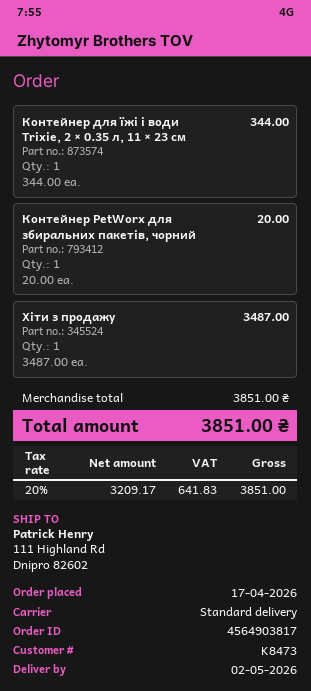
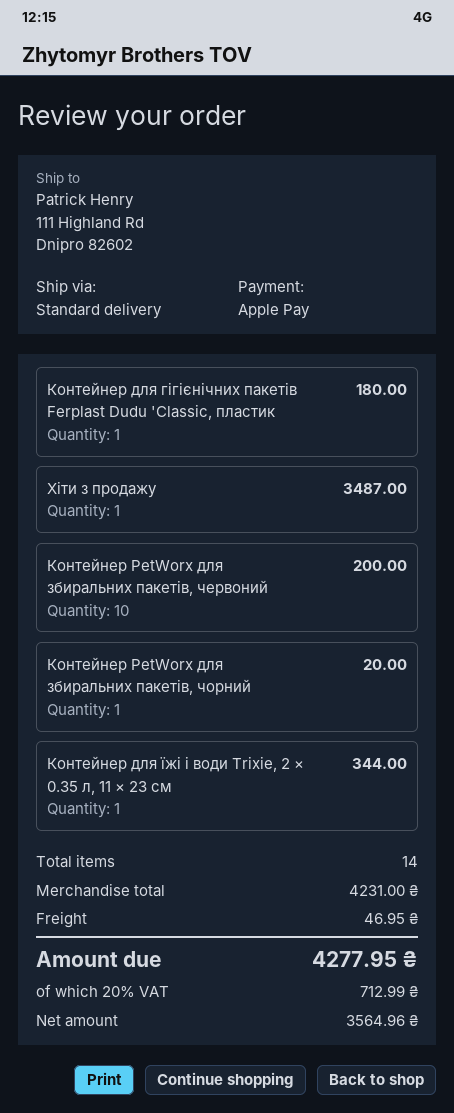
Контейнер для гігієнічних пакетів Ferplast Dudu 'Classic, пластик: none -> 1 for 180.00
Контейнер PetWorx для збиральних пакетів, червоний: none -> 10 for 200.00
subtotal: 3851.00 -> 4231.00
shipping: none -> 46.95
net: 3209.17 -> 3564.96
tax: 20% = 641.83 -> 20% = 712.99
total: 3851.00 -> 4277.95

